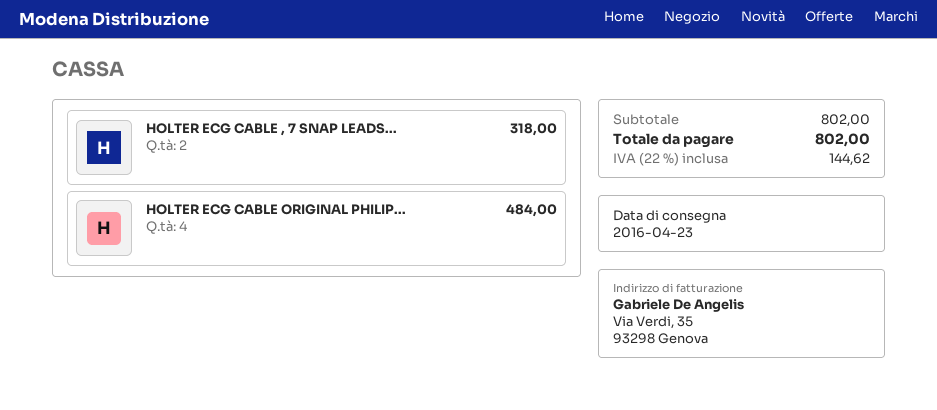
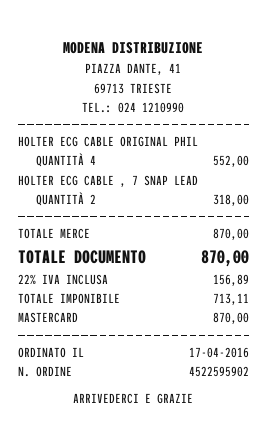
HOLTER ECG CABLE ORIGINAL PHILIP...: 4 for 484.00 -> 4 for 552.00
subtotal: 802.00 -> 870.00
tax: 22% = 144.62 -> 22% = 156.89
total: 802.00 -> 870.00

